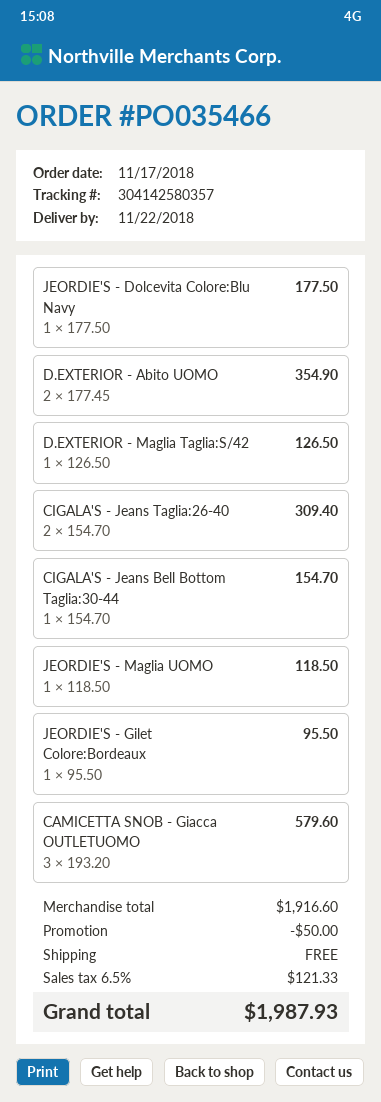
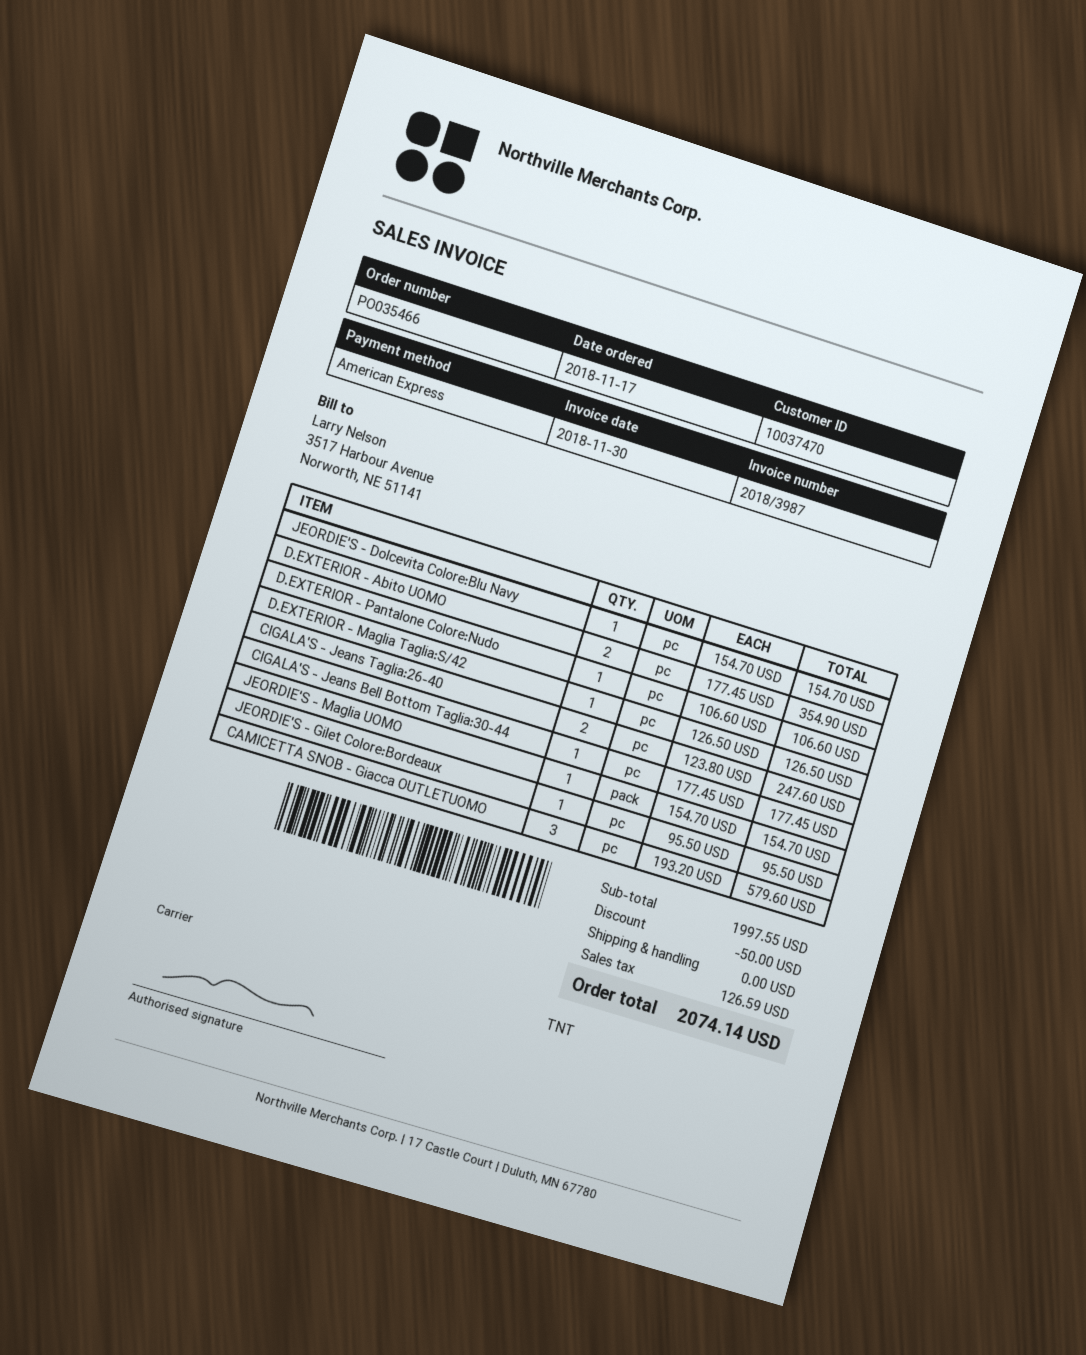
JEORDIE'S - Dolcevita Colore:Blu Navy: 1 x 177.50 = 177.50 -> 1 x 154.70 = 154.70
CIGALA'S - Jeans Taglia:26-40: 2 x 154.70 = 309.40 -> 2 x 123.80 = 247.60
CIGALA'S - Jeans Bell Bottom Taglia:30-44: 1 x 154.70 = 154.70 -> 1 x 177.45 = 177.45
JEORDIE'S - Maglia UOMO: 1 x 118.50 = 118.50 -> 1 x 154.70 = 154.70
D.EXTERIOR - Pantalone Colore:Nudo: none -> 1 x 106.60 = 106.60
subtotal: 1916.60 -> 1997.55
tax: 121.33 -> 126.59
total: 1987.93 -> 2074.14

